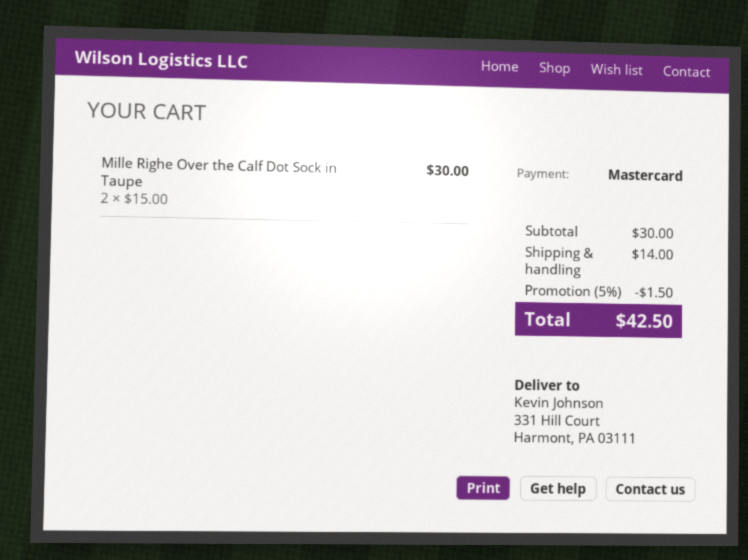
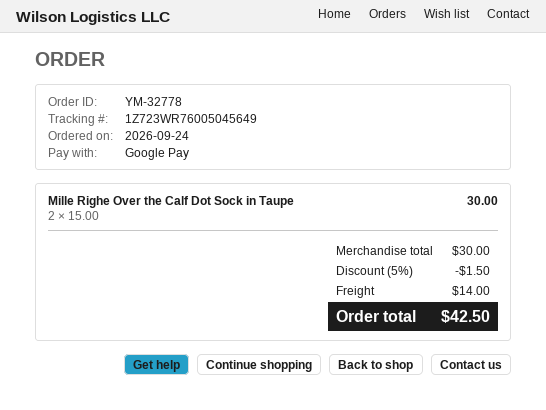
payment method: Mastercard -> Google Pay

